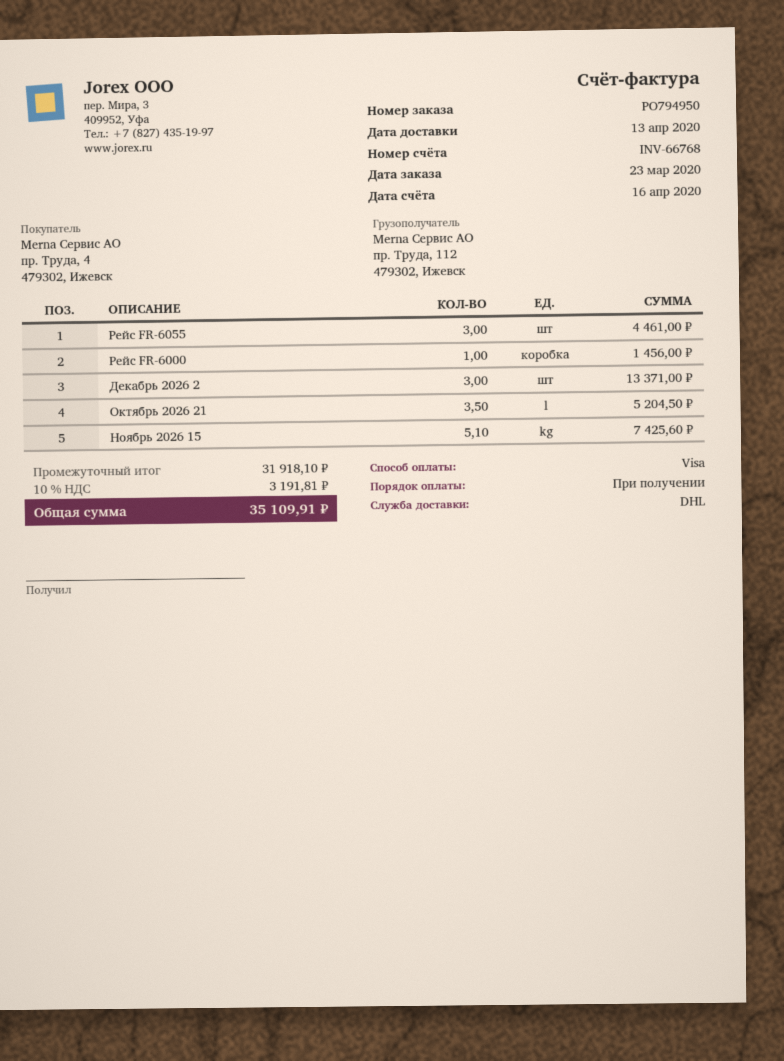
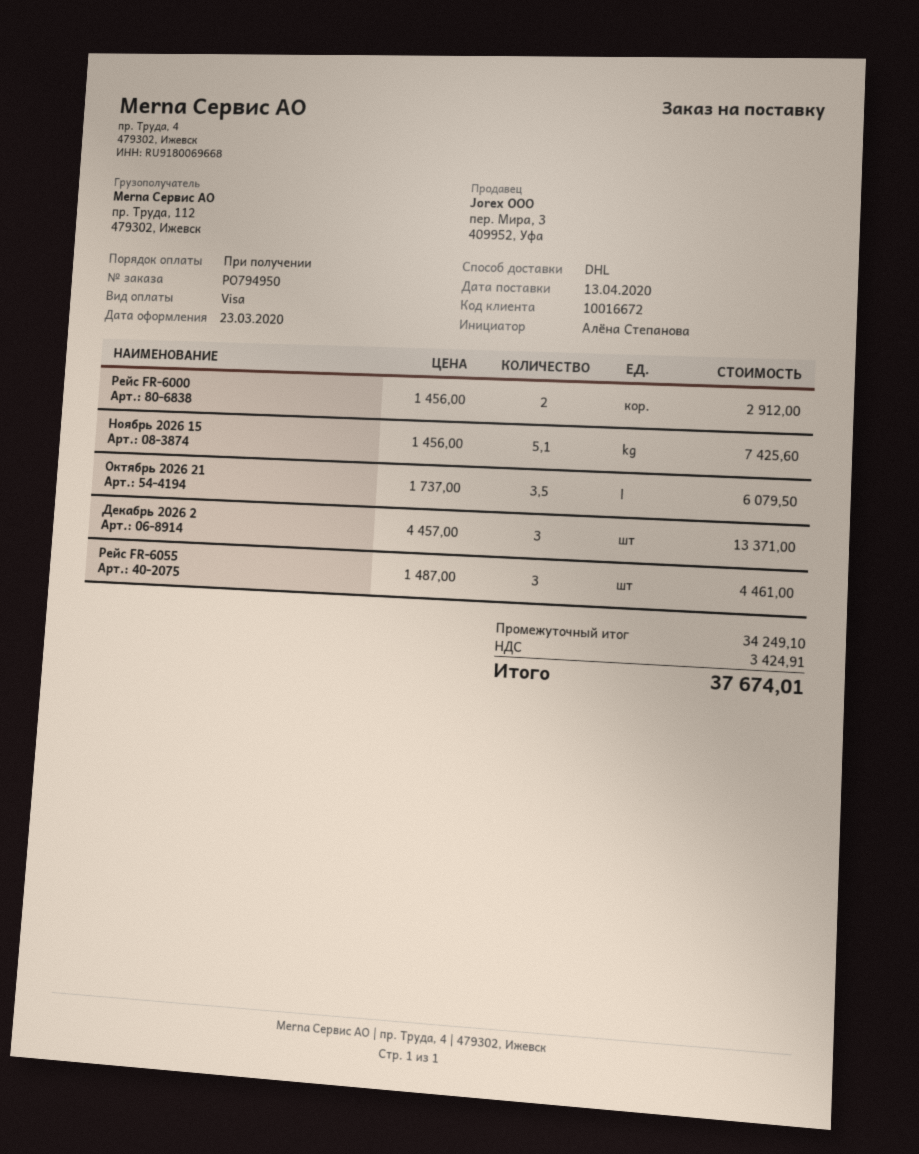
Рейс FR-6000: 1 for 1456.00 -> 2 for 2912.00
Октябрь 2026 21: 3.5 for 5204.50 -> 3.5 for 6079.50
subtotal: 31918.10 -> 34249.10
tax: 3191.81 -> 3424.91
total: 35109.91 -> 37674.01

